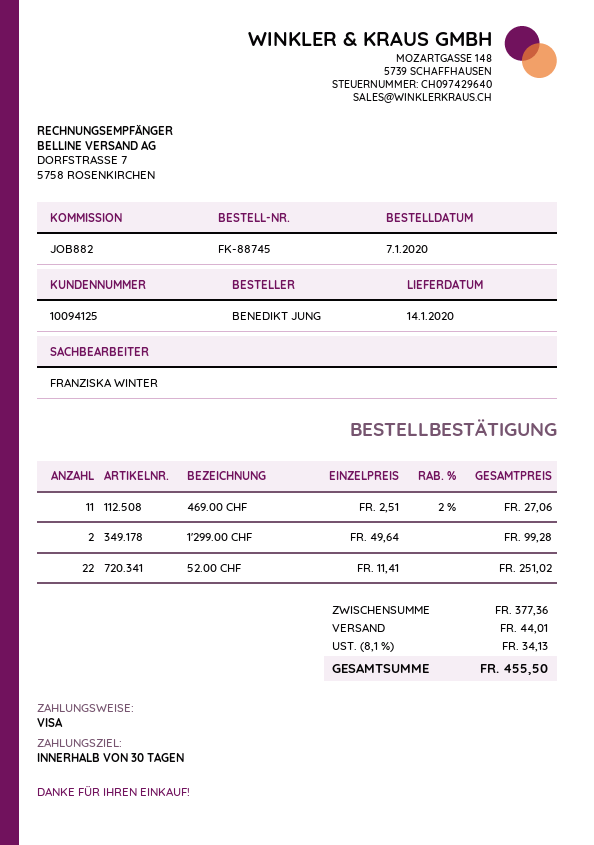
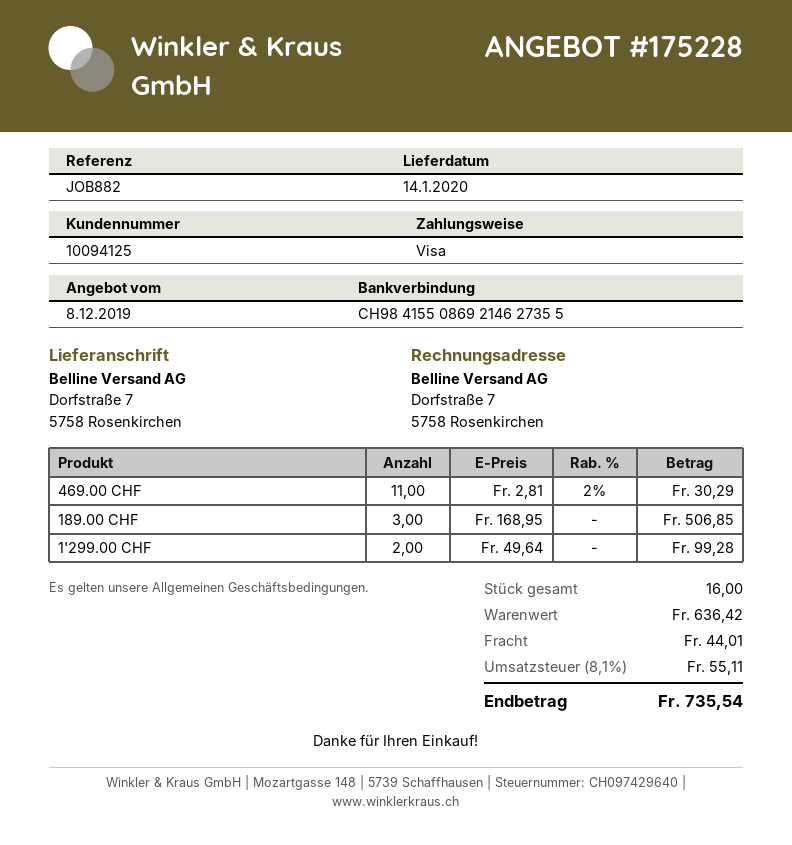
469.00 CHF: 11 x 2.51 - 2% = 27.06 -> 11 x 2.81 - 2% = 30.29
52.00 CHF: 22 x 11.41 = 251.02 -> none
189.00 CHF: none -> 3 x 168.95 = 506.85
subtotal: 377.36 -> 636.42
tax: 8.1% = 34.13 -> 8.1% = 55.11
total: 455.50 -> 735.54

